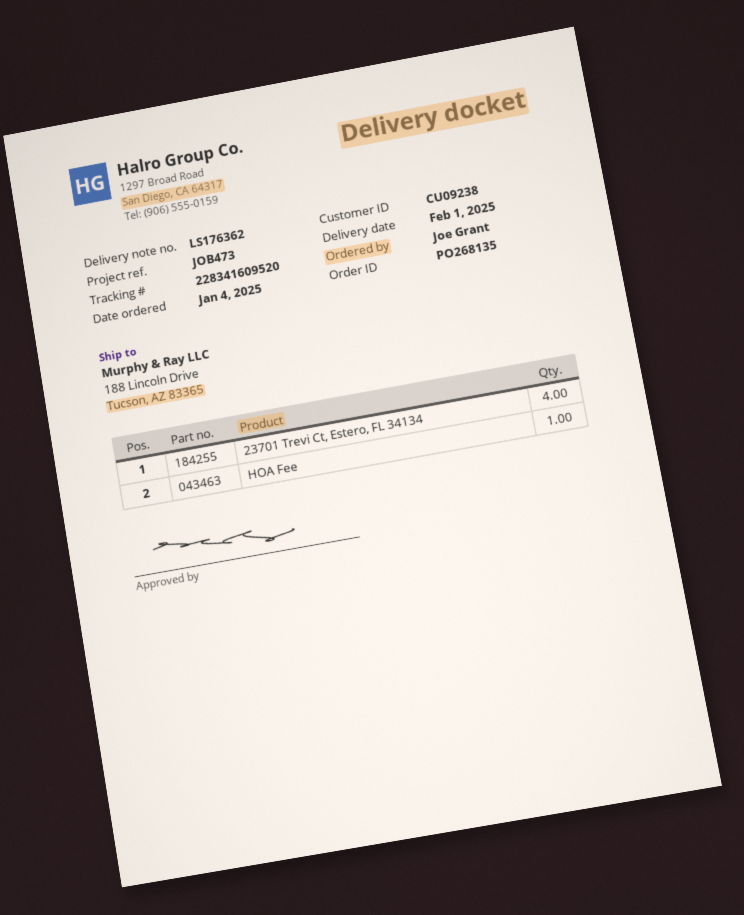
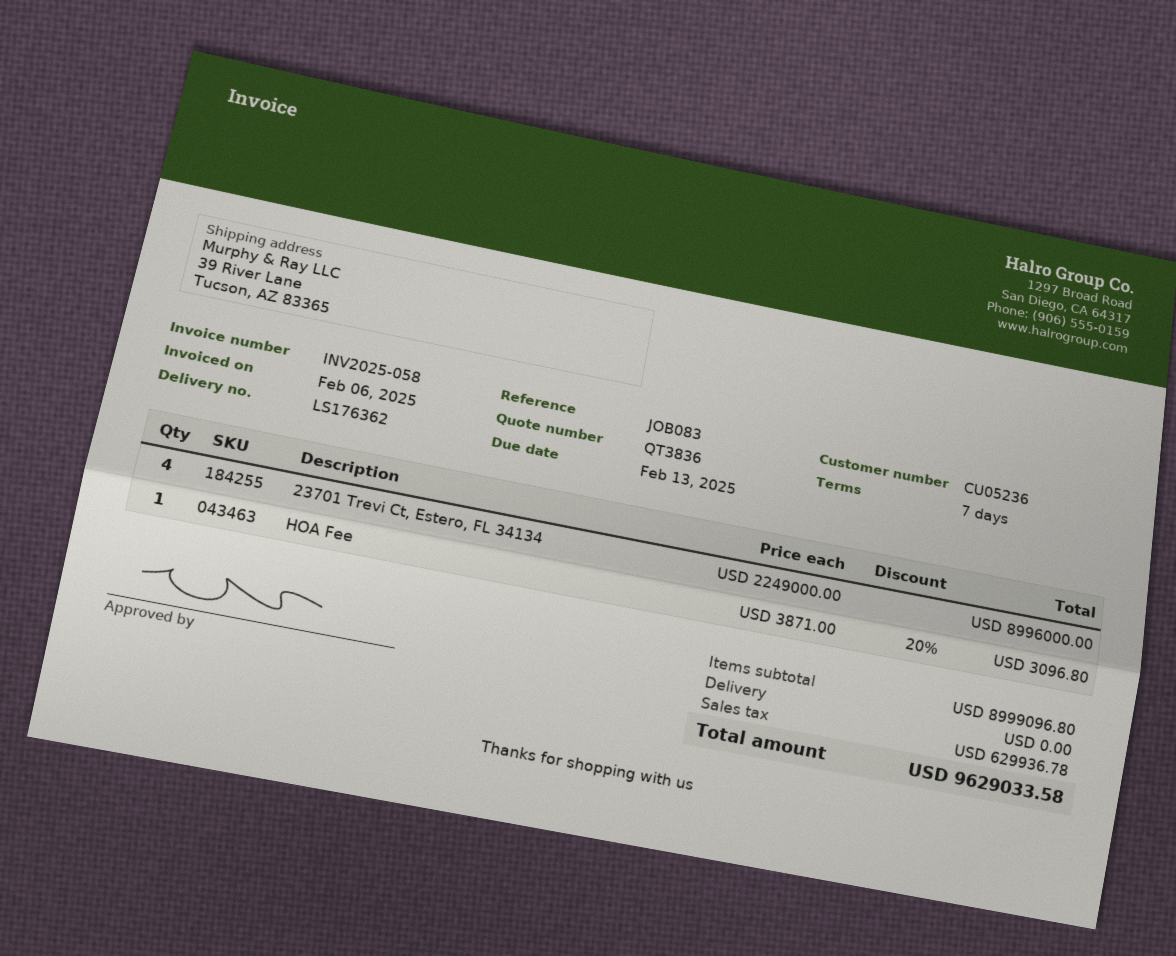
customer number: CU09238 -> CU05236
reference: JOB473 -> JOB083
ship to: 188 Lincoln Drive, Tucson, AZ 83365 -> 39 River Lane, Tucson, AZ 83365

